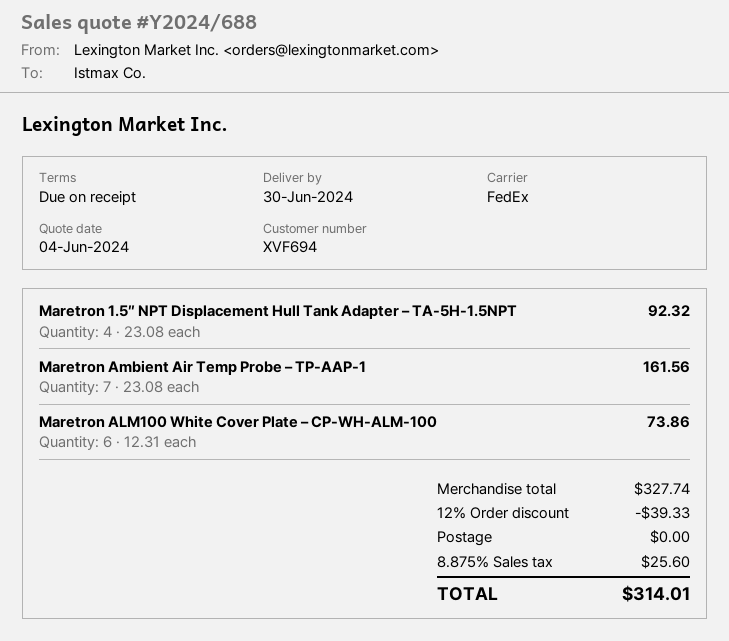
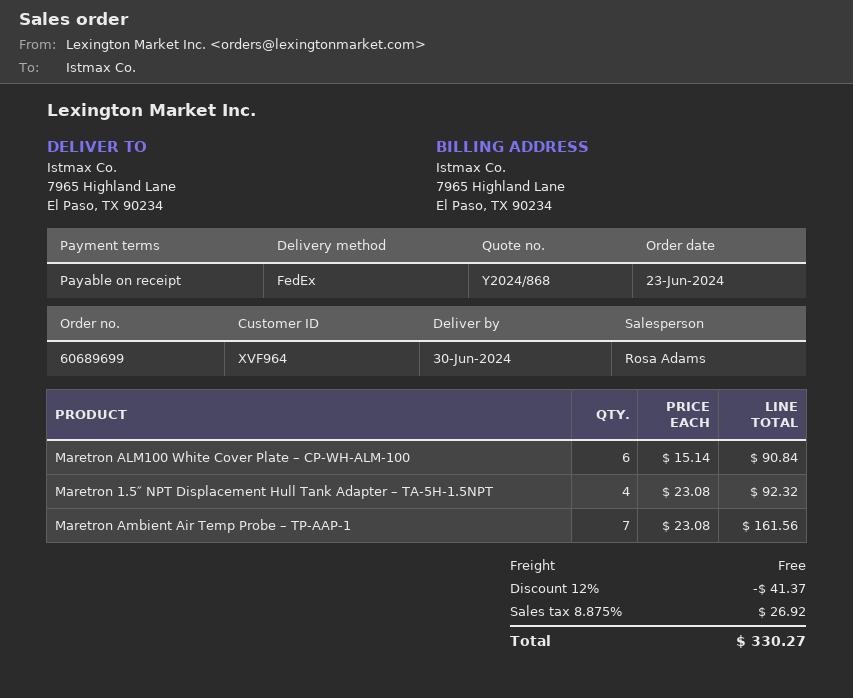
quote number: Y2024/688 -> Y2024/868
customer number: XVF694 -> XVF964
Maretron ALM100 White Cover Plate – CP-WH-ALM-100: 6 x 12.31 = 73.86 -> 6 x 15.14 = 90.84
discount: 12% = 39.33 -> 12% = 41.37
tax: 8.875% = 25.60 -> 8.875% = 26.92
total: 314.01 -> 330.27

